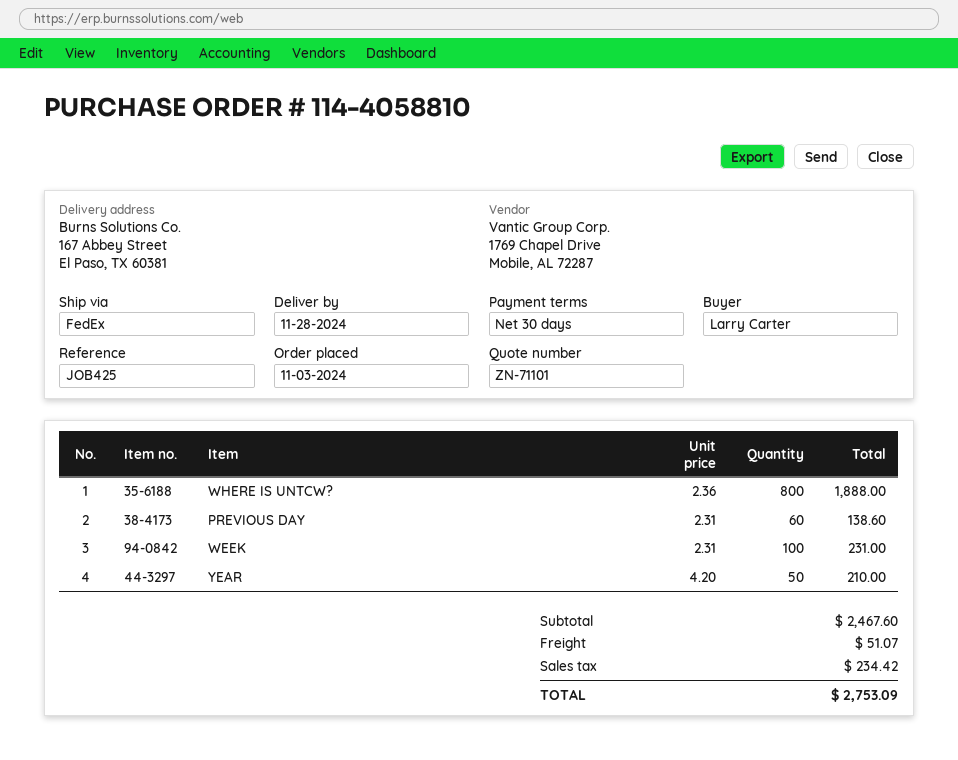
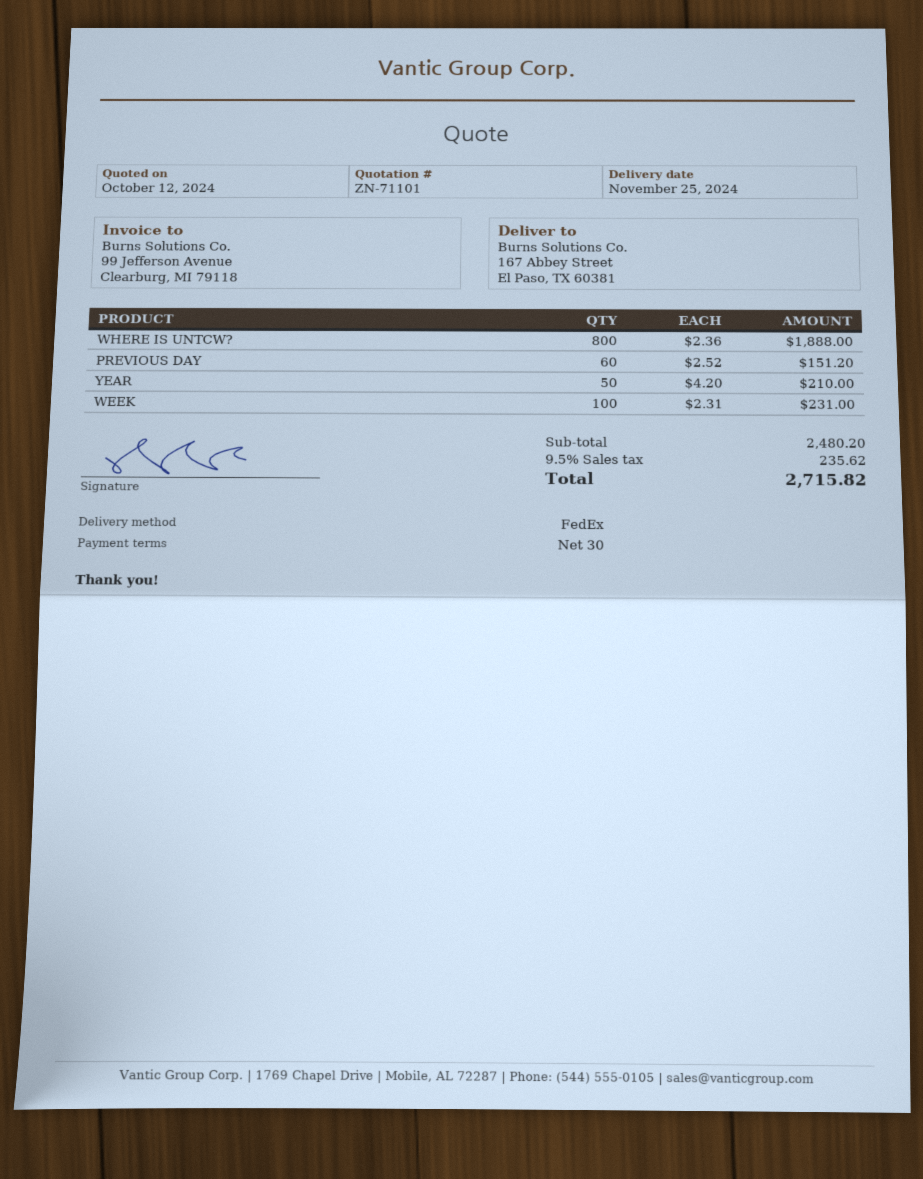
delivery date: 2024-11-28 -> 2024-11-25
PREVIOUS DAY: 60 x 2.31 = 138.60 -> 60 x 2.52 = 151.20
subtotal: 2467.60 -> 2480.20
shipping: 51.07 -> none
tax: 234.42 -> 235.62
total: 2753.09 -> 2715.82

